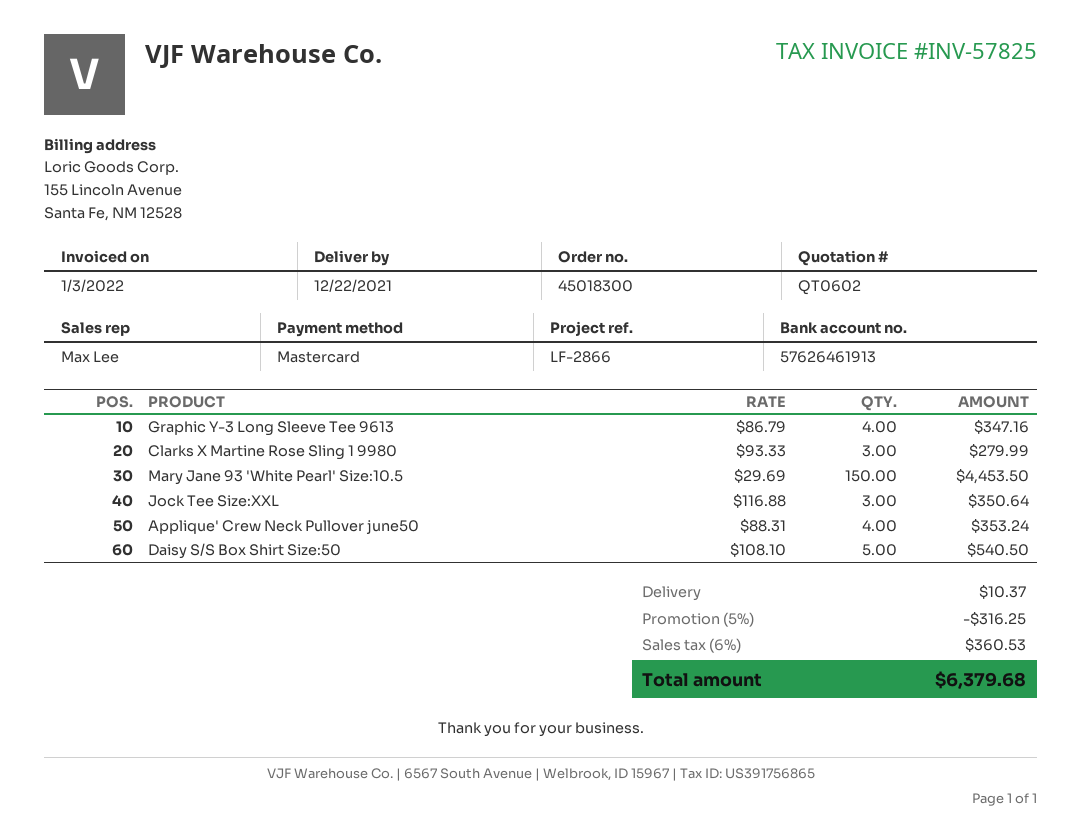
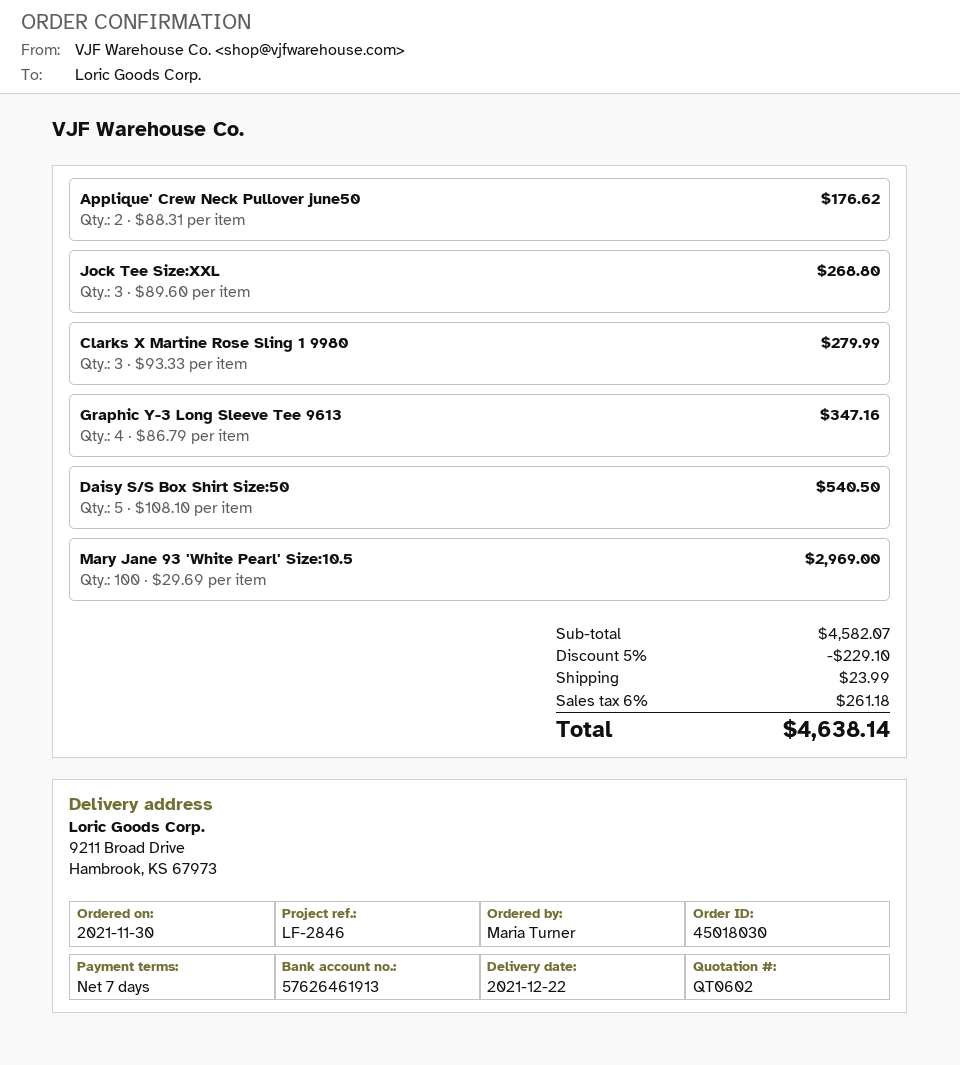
order number: 45018300 -> 45018030
reference: LF-2866 -> LF-2846
Mary Jane 93 'White Pearl' Size:10.5: 150 x 29.69 = 4453.50 -> 100 x 29.69 = 2969.00
Jock Tee Size:XXL: 3 x 116.88 = 350.64 -> 3 x 89.60 = 268.80
Applique' Crew Neck Pullover june50: 4 x 88.31 = 353.24 -> 2 x 88.31 = 176.62
discount: 5% = 316.25 -> 5% = 229.10
shipping: 10.37 -> 23.99
tax: 6% = 360.53 -> 6% = 261.18
total: 6379.68 -> 4638.14

